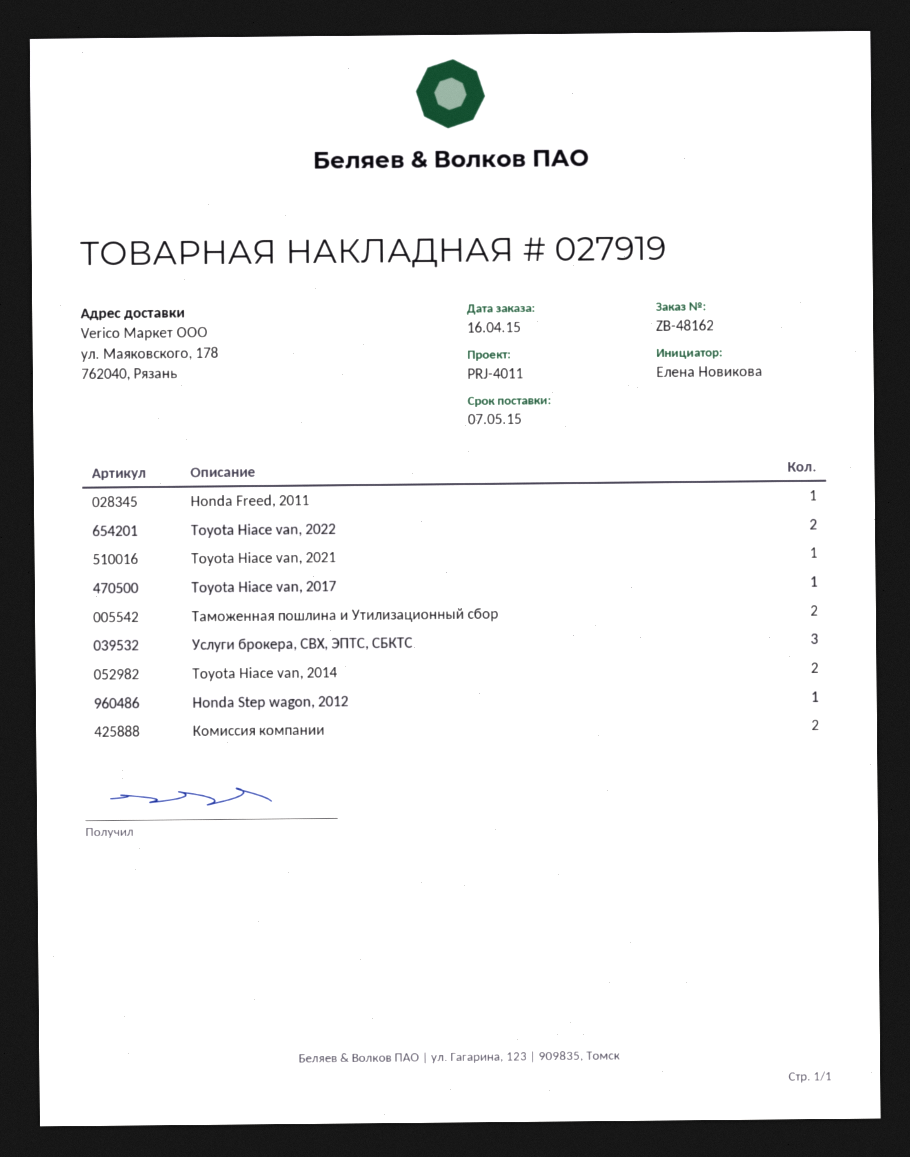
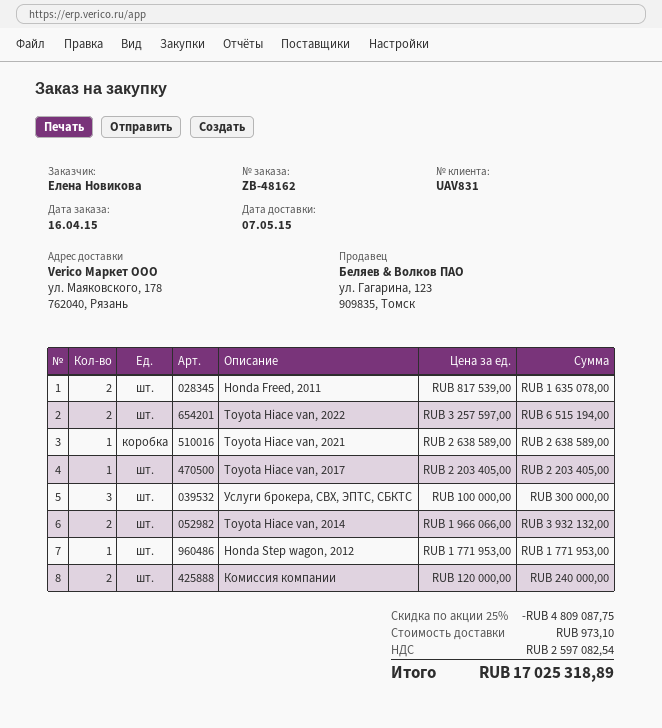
Honda Freed, 2011: 1 -> 2
Таможенная пошлина и Утилизационный сбор: 2 -> none

